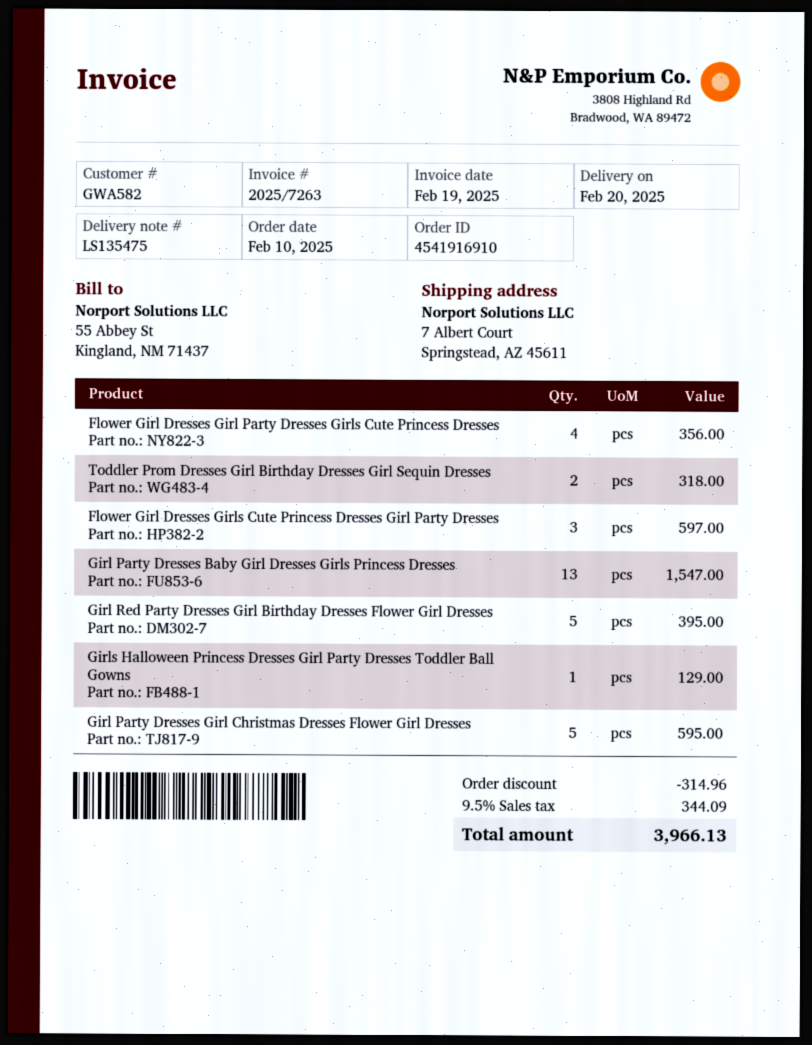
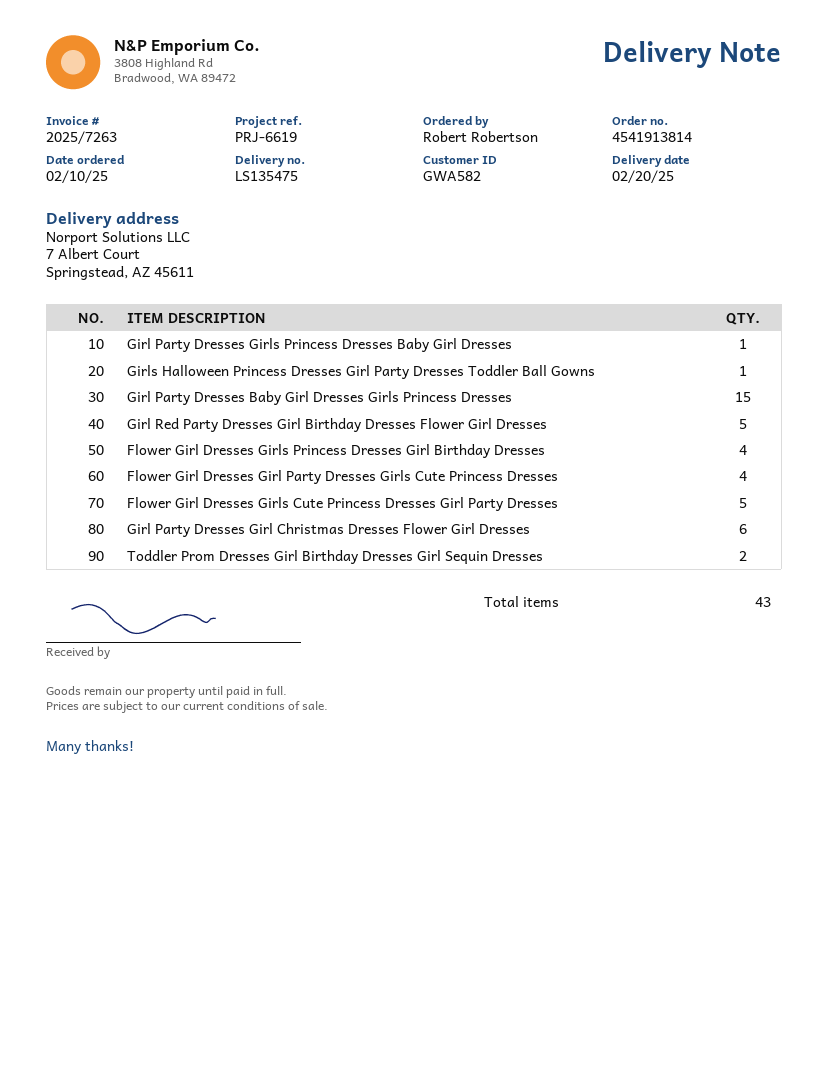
order number: 4541916910 -> 4541913814
Flower Girl Dresses Girls Cute Princess Dresses Girl Party Dresses: 3 -> 5
Girl Party Dresses Baby Girl Dresses Girls Princess Dresses: 13 -> 15
Girl Party Dresses Girl Christmas Dresses Flower Girl Dresses: 5 -> 6
Girl Party Dresses Girls Princess Dresses Baby Girl Dresses: none -> 1
Flower Girl Dresses Girls Princess Dresses Girl Birthday Dresses: none -> 4

